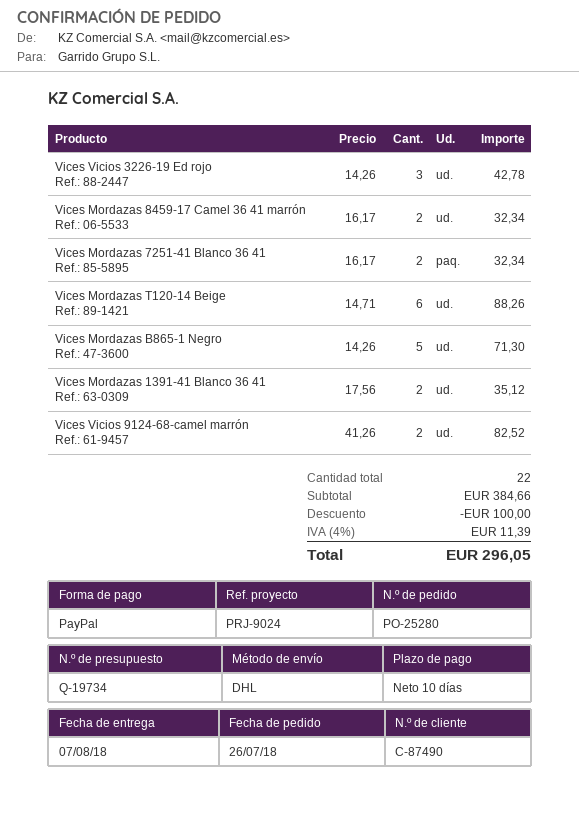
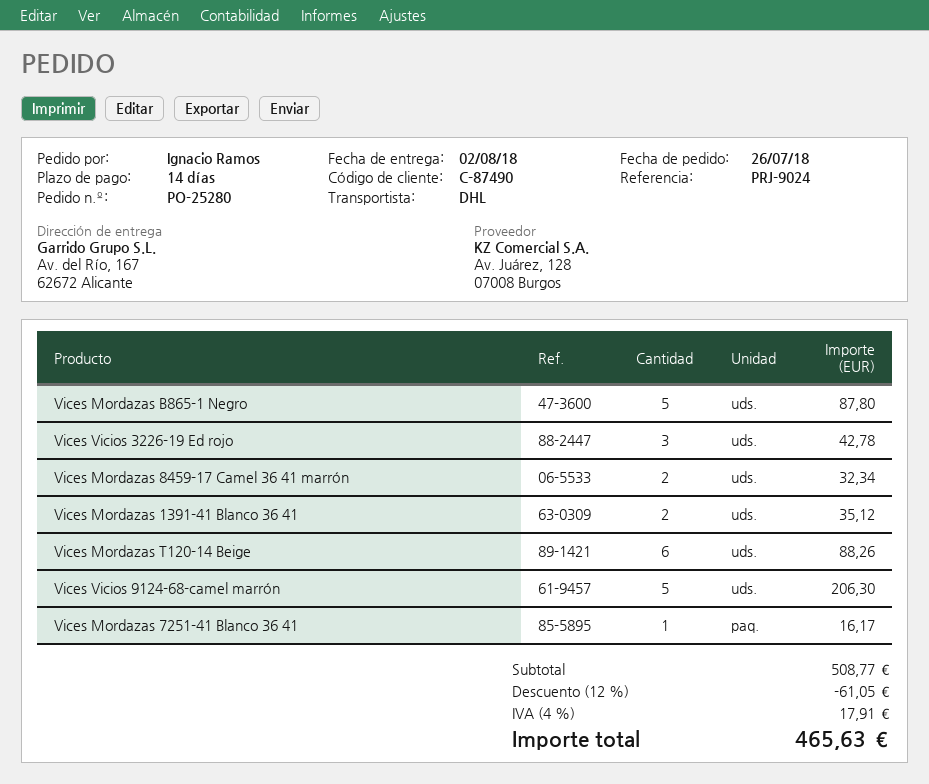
delivery date: 2018-08-07 -> 2018-08-02
payment terms: 10 days -> 14 days
Vices Mordazas 7251-41 Blanco 36 41: 2 for 32.34 -> 1 for 16.17
Vices Mordazas B865-1 Negro: 5 for 71.30 -> 5 for 87.80
Vices Vicios 9124-68-camel marrón: 2 for 82.52 -> 5 for 206.30
subtotal: 384.66 -> 508.77
discount: 100.00 -> 61.05
tax: 4% = 11.39 -> 4% = 17.91
total: 296.05 -> 465.63

